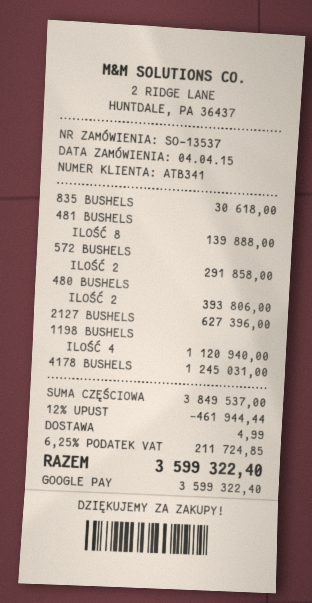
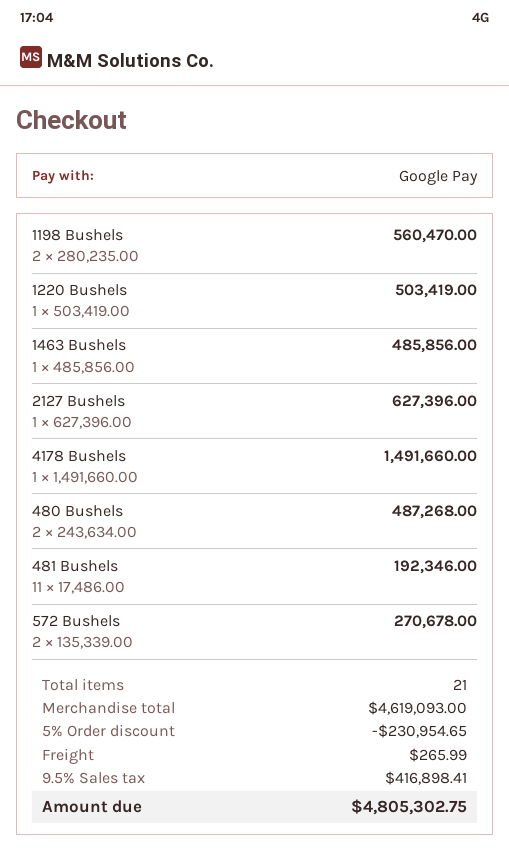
835 BUSHELS: 1 for 30618.00 -> none
481 BUSHELS: 8 for 139888.00 -> 11 for 192346.00
572 BUSHELS: 2 for 291858.00 -> 2 for 270678.00
480 BUSHELS: 2 for 393806.00 -> 2 for 487268.00
1198 BUSHELS: 4 for 1120940.00 -> 2 for 560470.00
4178 BUSHELS: 1 for 1245031.00 -> 1 for 1491660.00
1220 Bushels: none -> 1 for 503419.00
1463 Bushels: none -> 1 for 485856.00
subtotal: 3849537.00 -> 4619093.00
discount: 12% = 461944.44 -> 5% = 230954.65
shipping: 4.99 -> 265.99
tax: 6.25% = 211724.85 -> 9.5% = 416898.41
total: 3599322.40 -> 4805302.75

